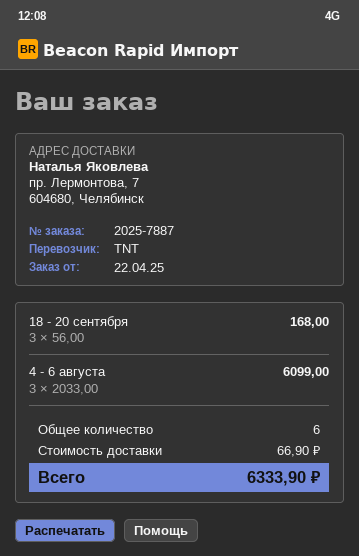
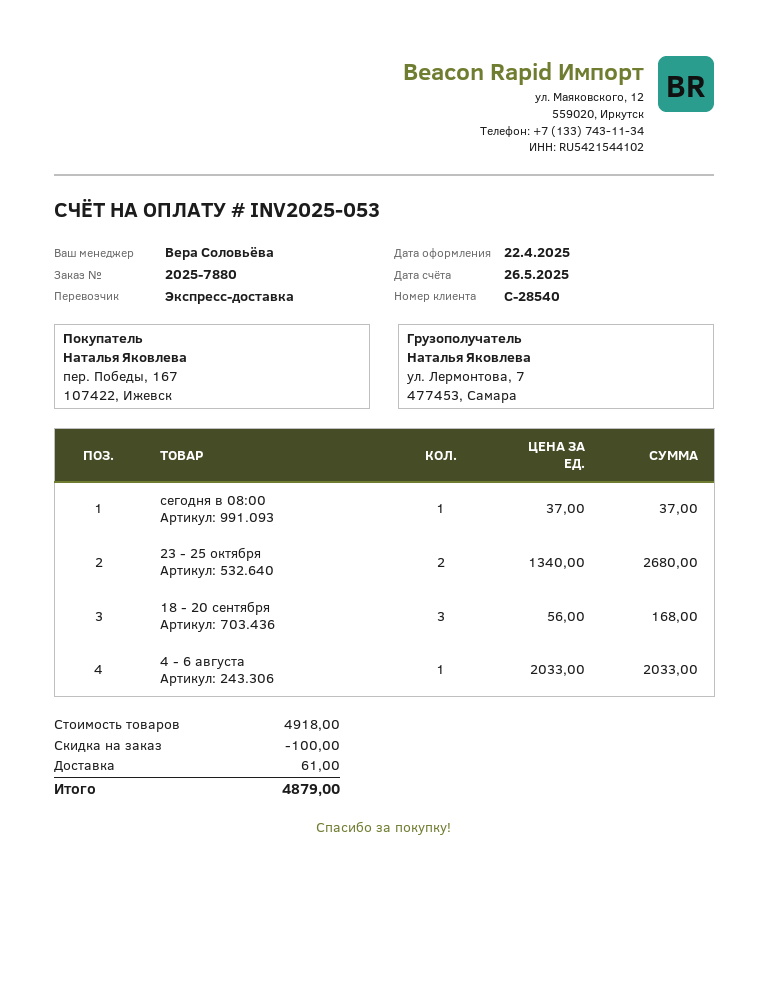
order number: 2025-7887 -> 2025-7880
shipping method: TNT -> express
ship to: пр. Лермонтова, 7, 604680, Челябинск -> ул. Лермонтова, 7, 477453, Самара
4 - 6 августа: 3 x 2033.00 = 6099.00 -> 1 x 2033.00 = 2033.00
сегодня в 08:00: none -> 1 x 37.00 = 37.00
23 - 25 октября: none -> 2 x 1340.00 = 2680.00
discount: none -> 100.00
shipping: 66.90 -> 61.00
total: 6333.90 -> 4879.00

